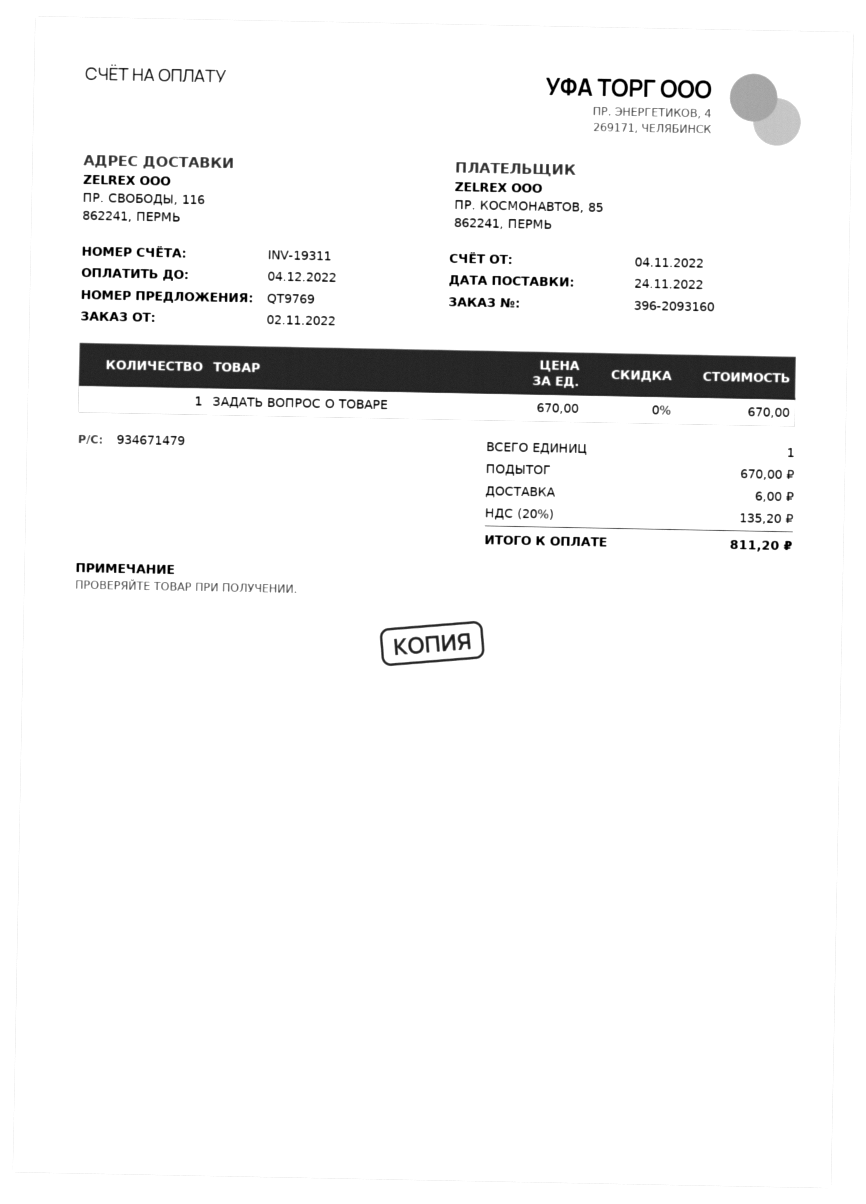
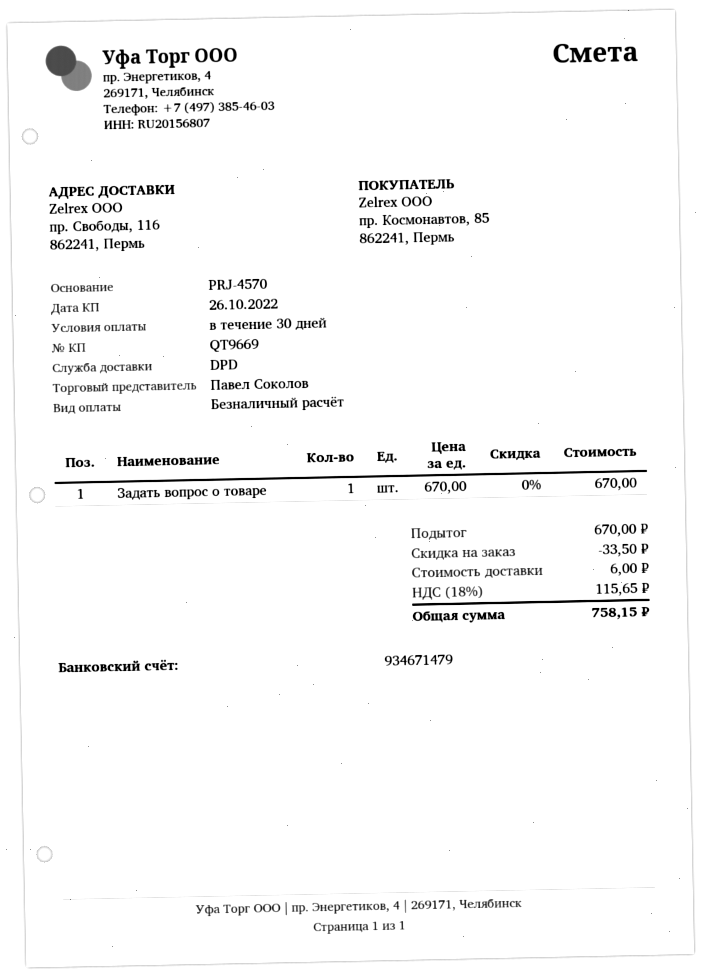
quote number: QT9769 -> QT9669
discount: none -> 33.50
tax: 20% = 135.20 -> 18% = 115.65
total: 811.20 -> 758.15

